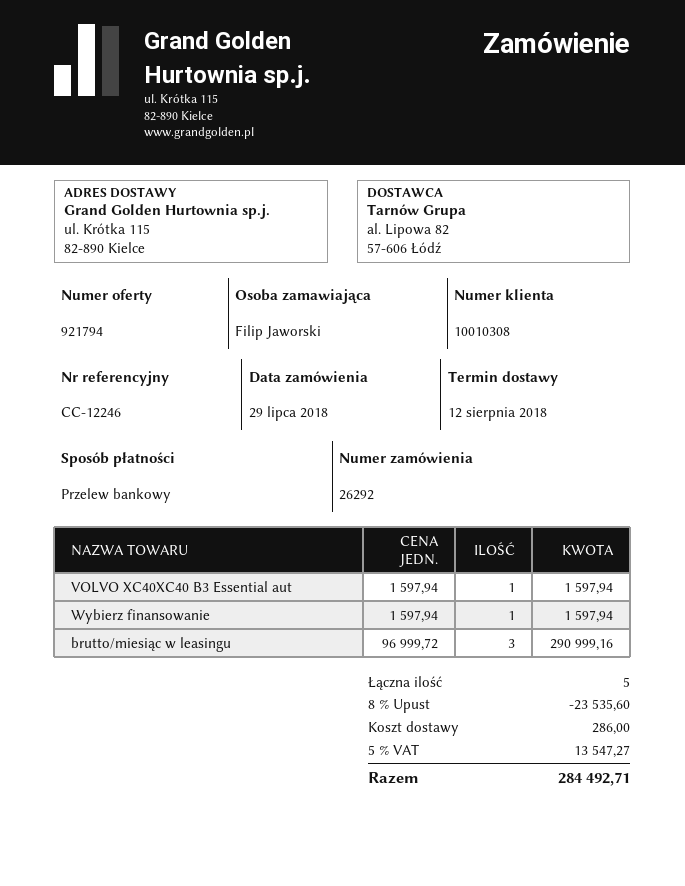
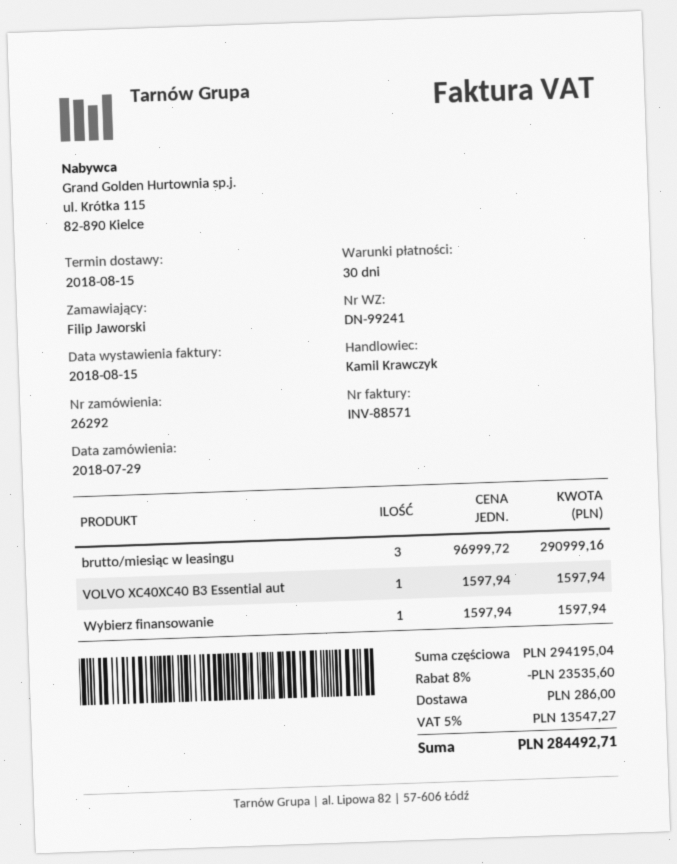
delivery date: 2018-08-12 -> 2018-08-15

